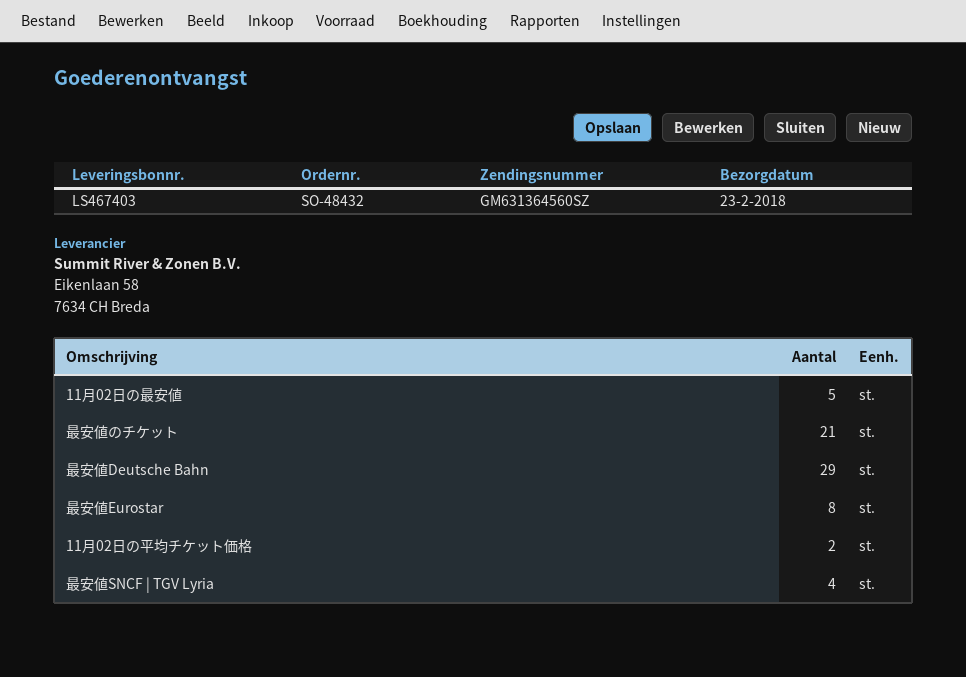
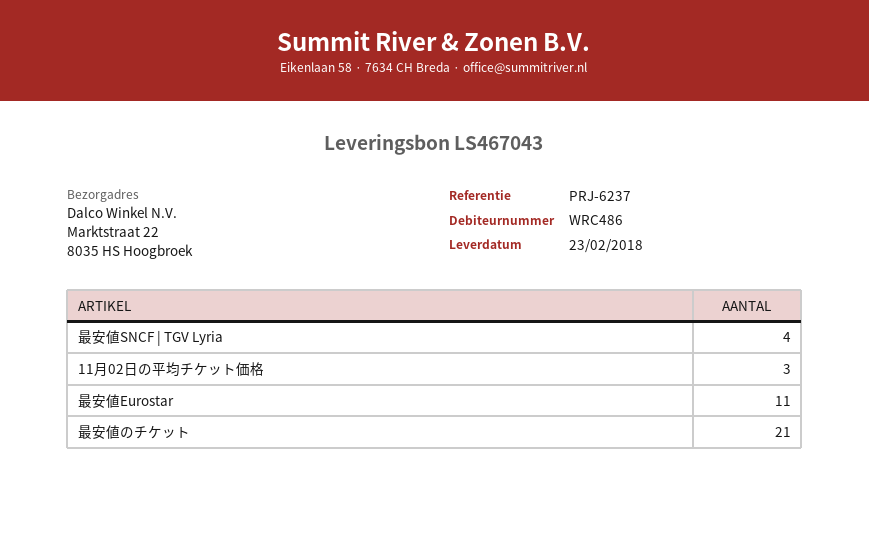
delivery note number: LS467403 -> LS467043
11月02日の最安値: 5 -> none
最安値Deutsche Bahn: 29 -> none
最安値Eurostar: 8 -> 11
11月02日の平均チケット価格: 2 -> 3

